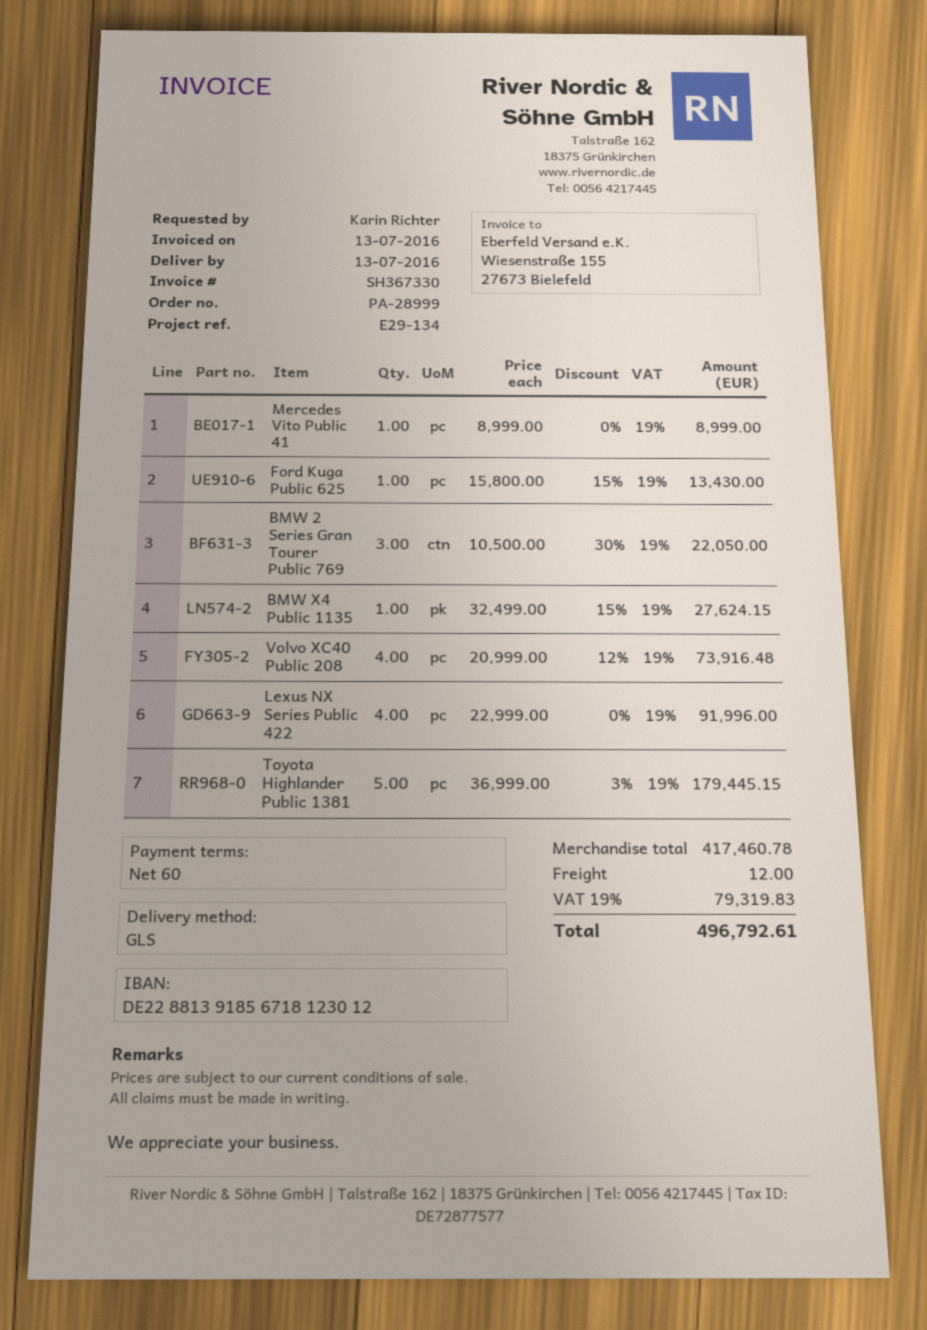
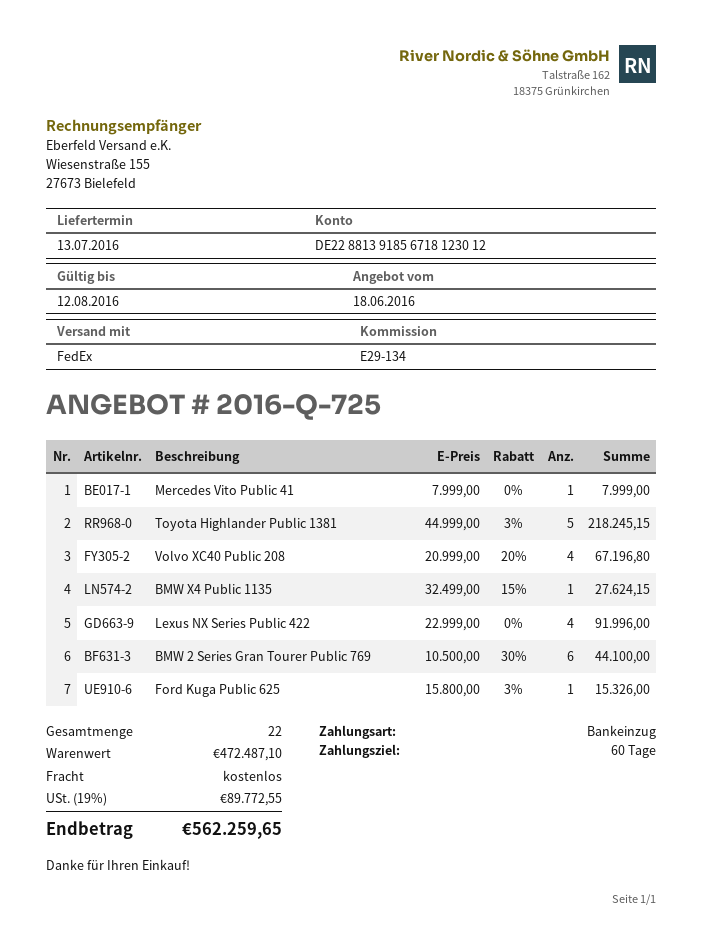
shipping method: GLS -> FedEx
Mercedes Vito Public 41: 1 x 8999.00 = 8999.00 -> 1 x 7999.00 = 7999.00
Ford Kuga Public 625: 1 x 15800.00 - 15% = 13430.00 -> 1 x 15800.00 - 3% = 15326.00
BMW 2 Series Gran Tourer Public 769: 3 x 10500.00 - 30% = 22050.00 -> 6 x 10500.00 - 30% = 44100.00
Volvo XC40 Public 208: 4 x 20999.00 - 12% = 73916.48 -> 4 x 20999.00 - 20% = 67196.80
Toyota Highlander Public 1381: 5 x 36999.00 - 3% = 179445.15 -> 5 x 44999.00 - 3% = 218245.15
subtotal: 417460.78 -> 472487.10
shipping: 12.00 -> 0.00
tax: 19% = 79319.83 -> 19% = 89772.55
total: 496792.61 -> 562259.65

